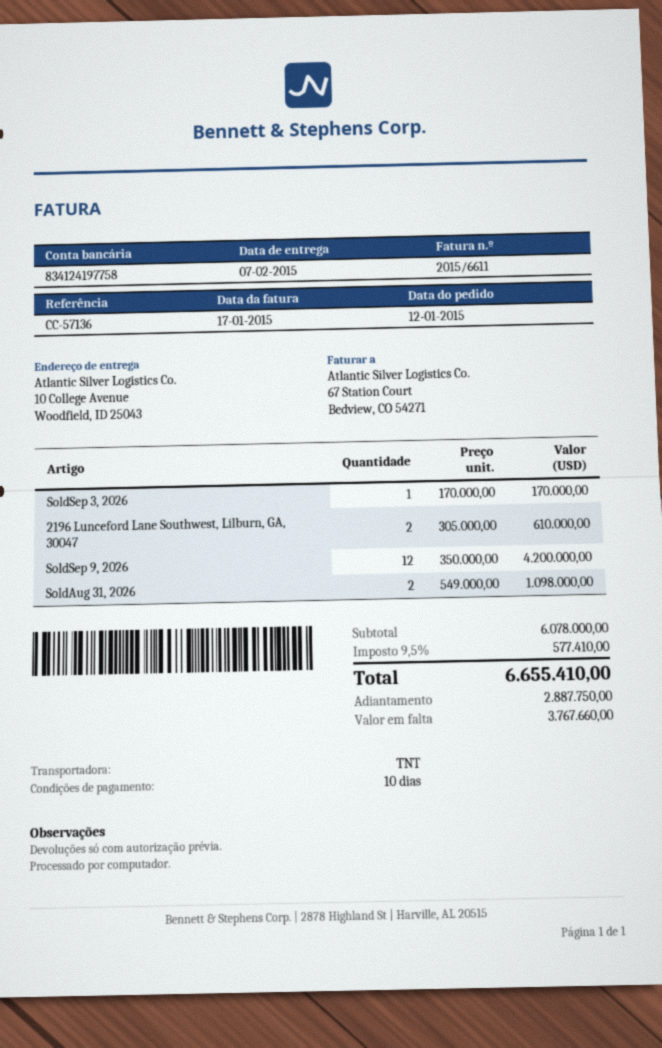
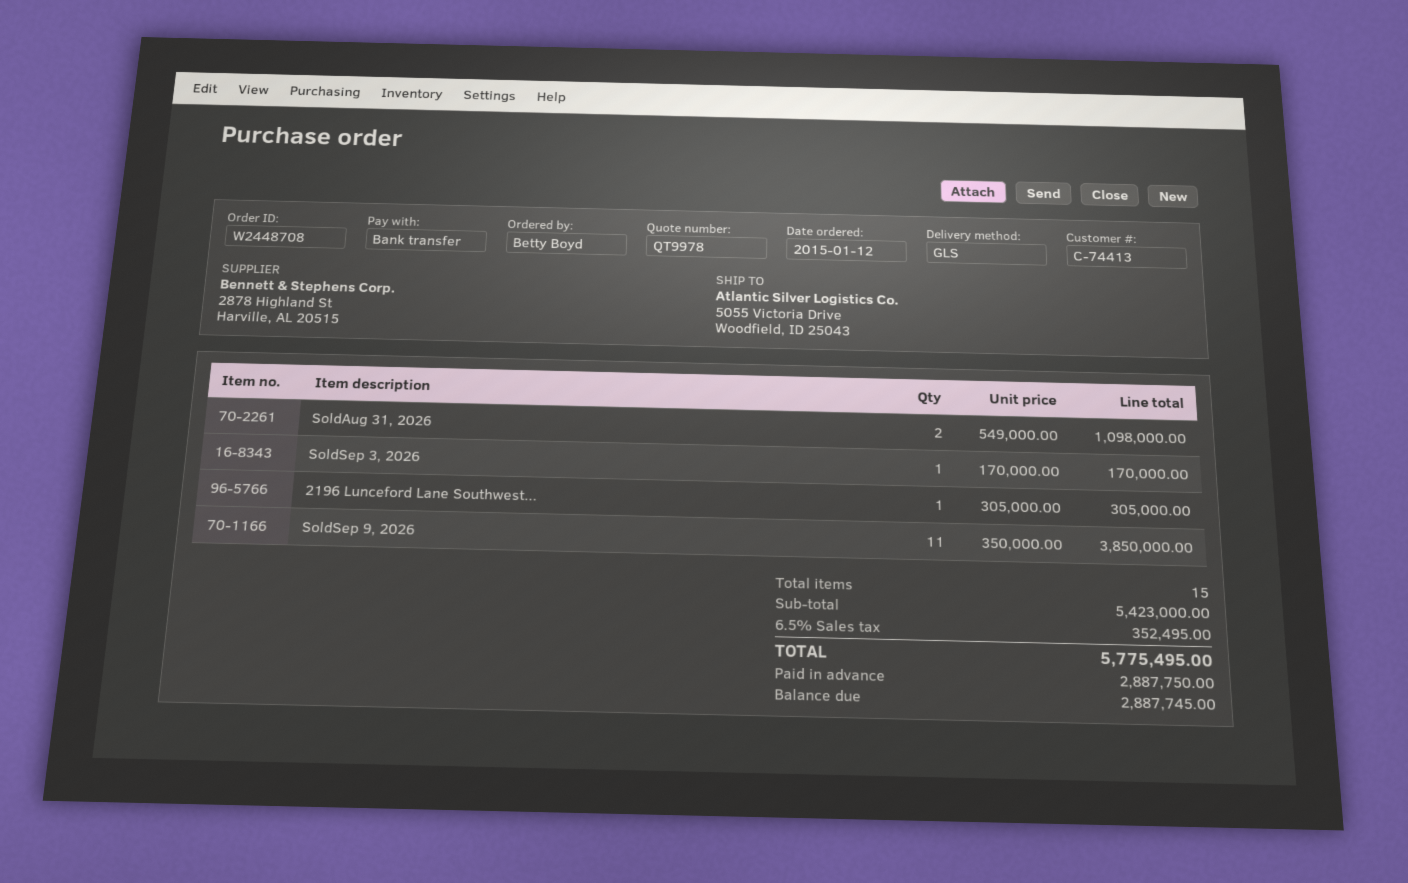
shipping method: TNT -> GLS
ship to: 10 College Avenue, Woodfield, ID 25043 -> 5055 Victoria Drive, Woodfield, ID 25043
2196 Lunceford Lane Southwest, Lilburn, GA, 30047: 2 x 305000.00 = 610000.00 -> 1 x 305000.00 = 305000.00
SoldSep 9, 2026: 12 x 350000.00 = 4200000.00 -> 11 x 350000.00 = 3850000.00
subtotal: 6078000.00 -> 5423000.00
tax: 9.5% = 577410.00 -> 6.5% = 352495.00
total: 6655410.00 -> 5775495.00
balance: 3767660.00 -> 2887745.00

